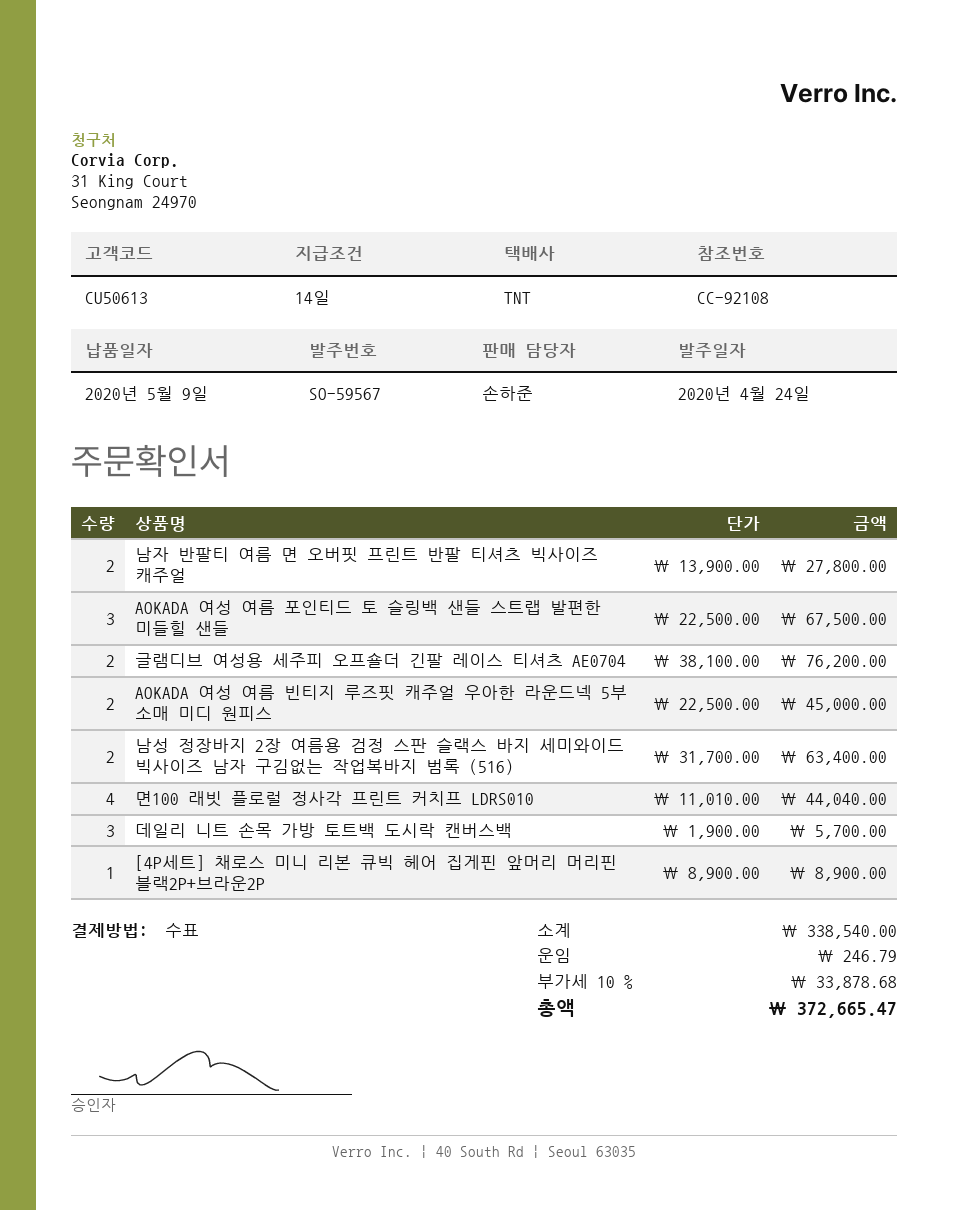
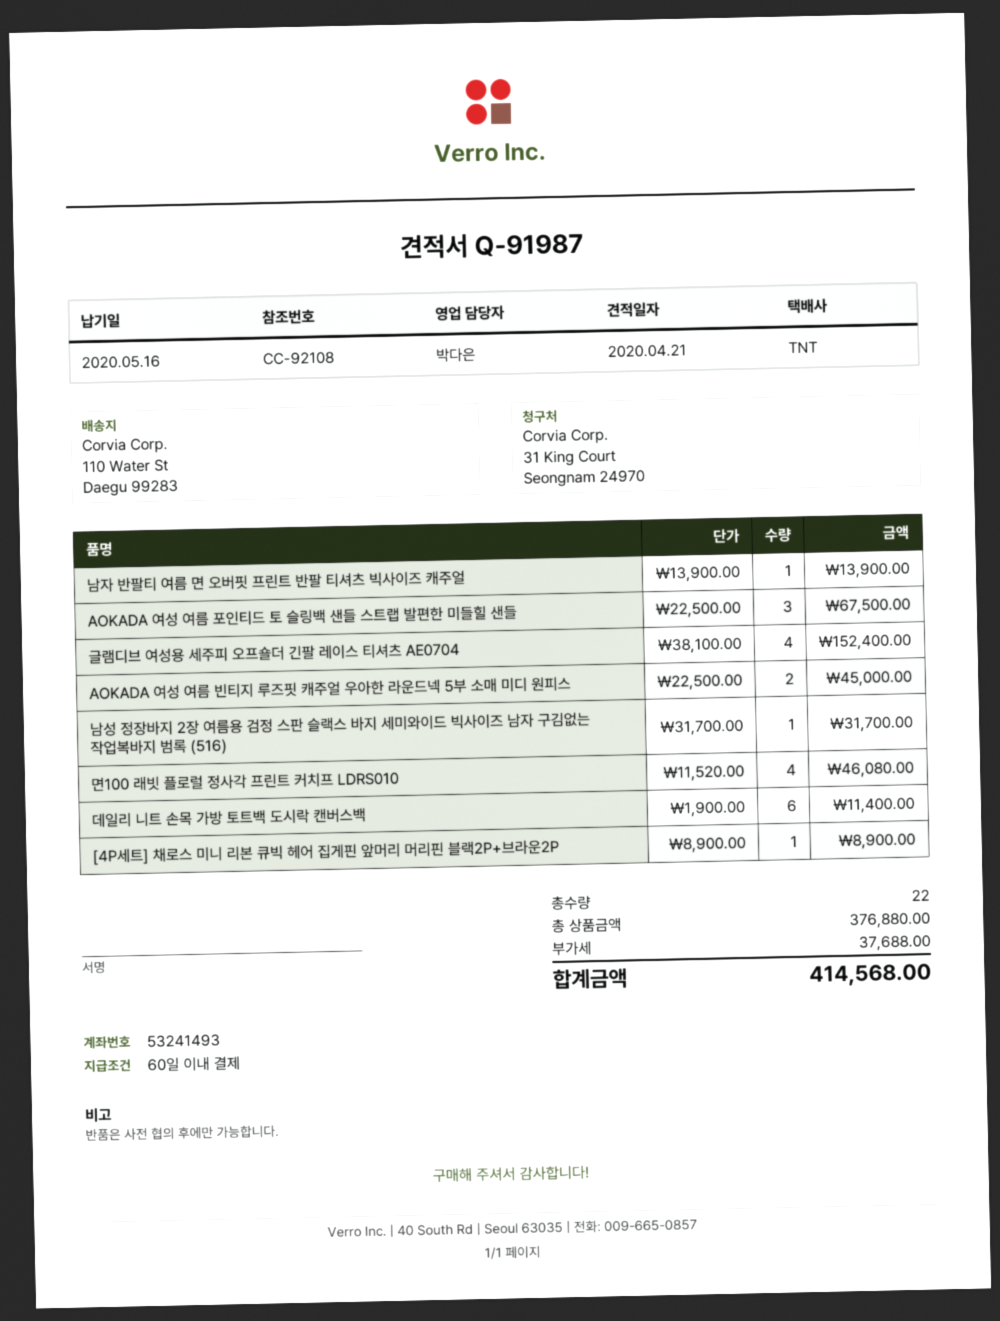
delivery date: 2020-05-09 -> 2020-05-16
payment terms: 14 days -> 60 days
sales rep: 손하준 -> 박다은
남자 반팔티 여름 면 오버핏 프린트 반팔 티셔츠 빅사이즈 캐주얼: 2 x 13900.00 = 27800.00 -> 1 x 13900.00 = 13900.00
글램디브 여성용 세주피 오프숄더 긴팔 레이스 티셔츠 AE0704: 2 x 38100.00 = 76200.00 -> 4 x 38100.00 = 152400.00
남성 정장바지 2장 여름용 검정 스판 슬랙스 바지 세미와이드 빅사이즈 남자 구김없는 작업복바지 범록 (516): 2 x 31700.00 = 63400.00 -> 1 x 31700.00 = 31700.00
면100 래빗 플로럴 정사각 프린트 커치프 LDRS010: 4 x 11010.00 = 44040.00 -> 4 x 11520.00 = 46080.00
데일리 니트 손목 가방 토트백 도시락 캔버스백: 3 x 1900.00 = 5700.00 -> 6 x 1900.00 = 11400.00
subtotal: 338540.00 -> 376880.00
shipping: 246.79 -> none
tax: 33878.68 -> 37688.00
total: 372665.47 -> 414568.00

